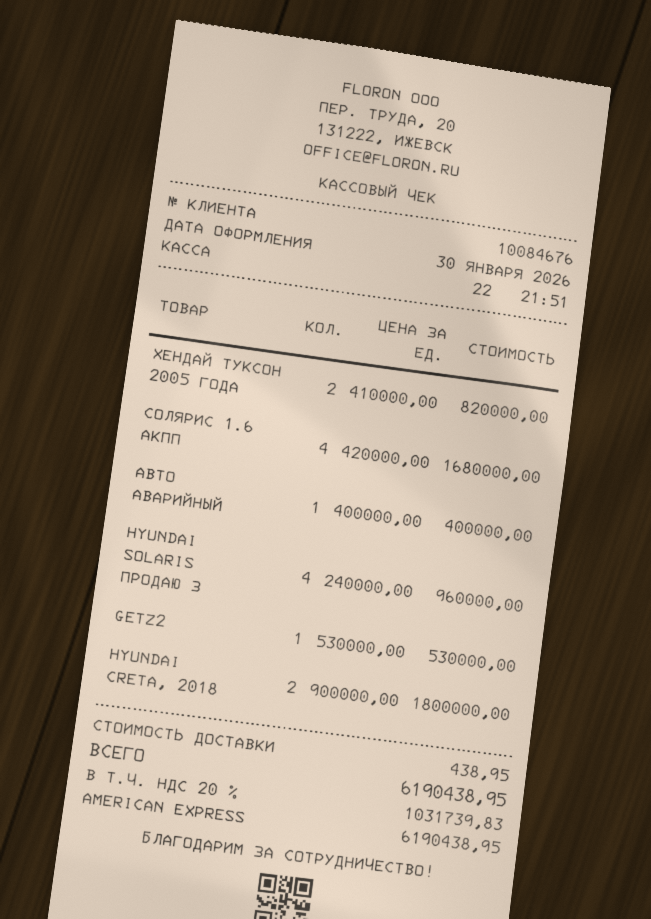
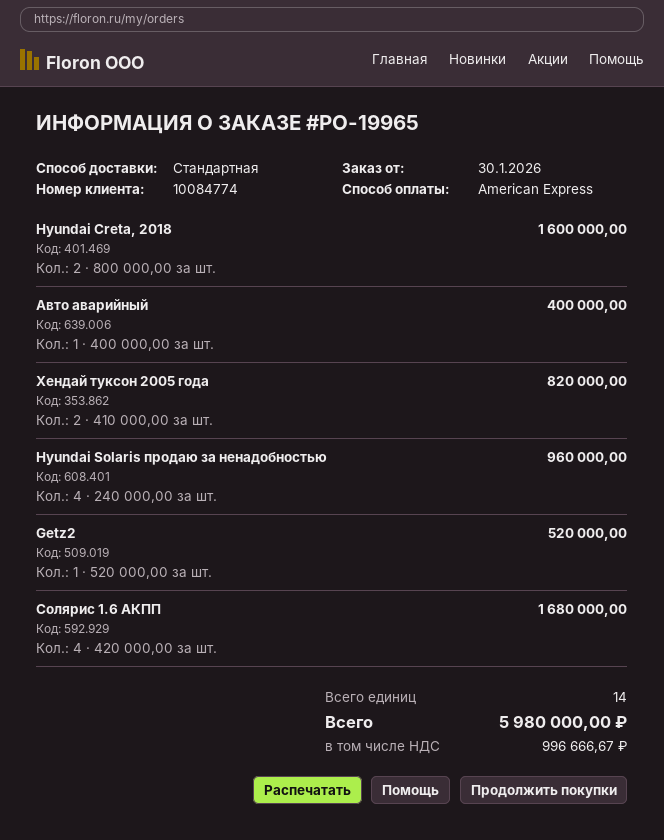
customer number: 10084676 -> 10084774
GETZ2: 1 x 530000.00 = 530000.00 -> 1 x 520000.00 = 520000.00
HYUNDAI CRETA, 2018: 2 x 900000.00 = 1800000.00 -> 2 x 800000.00 = 1600000.00
shipping: 438.95 -> none
tax: 1031739.83 -> 996666.67
total: 6190438.95 -> 5980000.00

